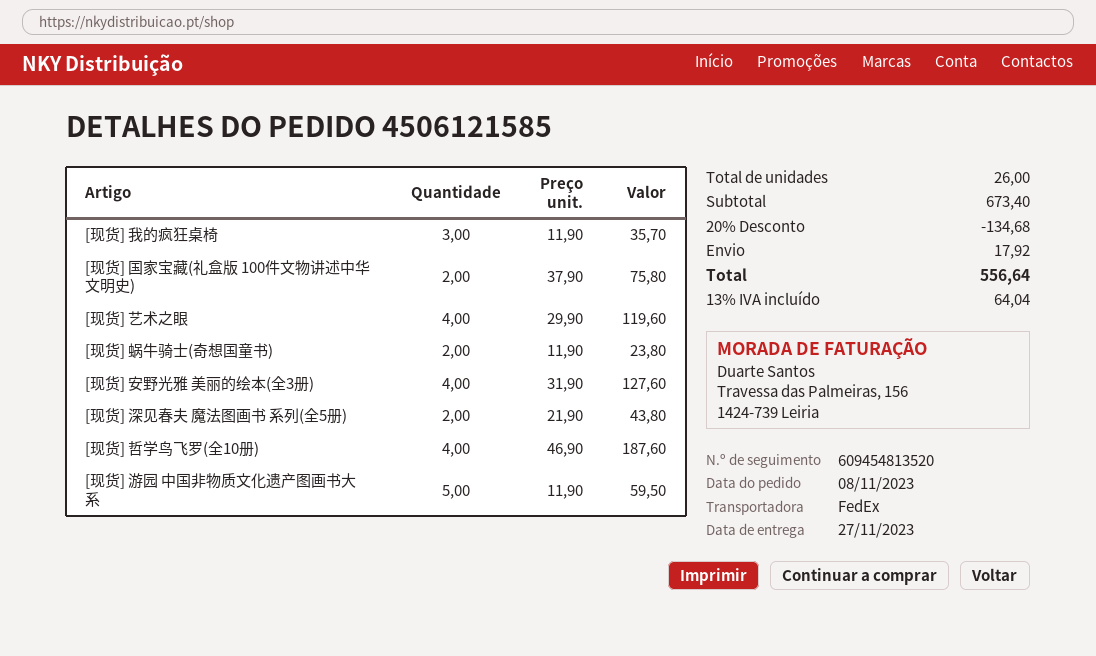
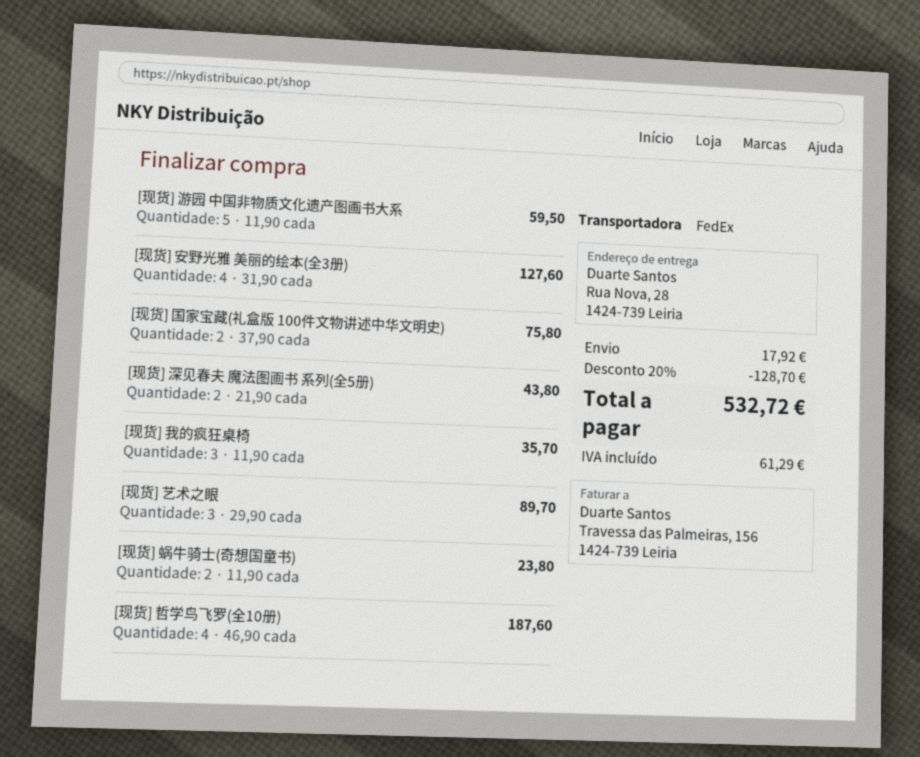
[现货] 艺术之眼: 4 x 29.90 = 119.60 -> 3 x 29.90 = 89.70
discount: 20% = 134.68 -> 20% = 128.70
tax: 64.04 -> 61.29
total: 556.64 -> 532.72

